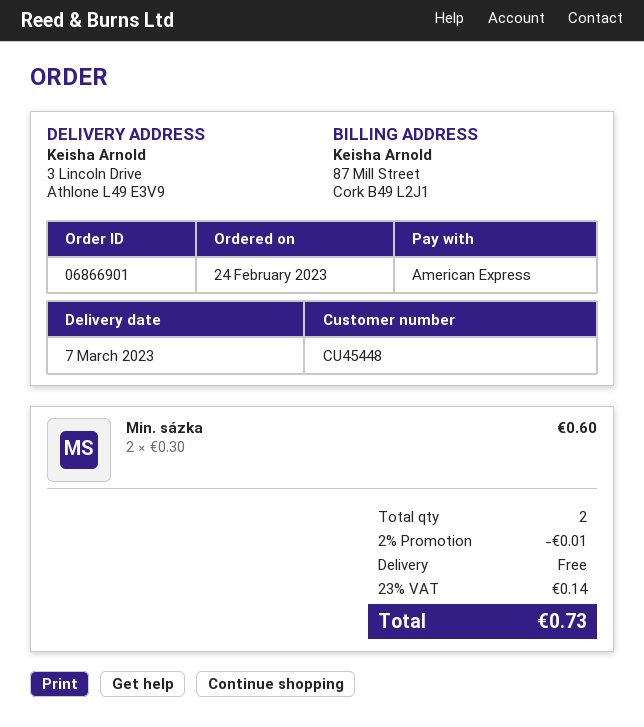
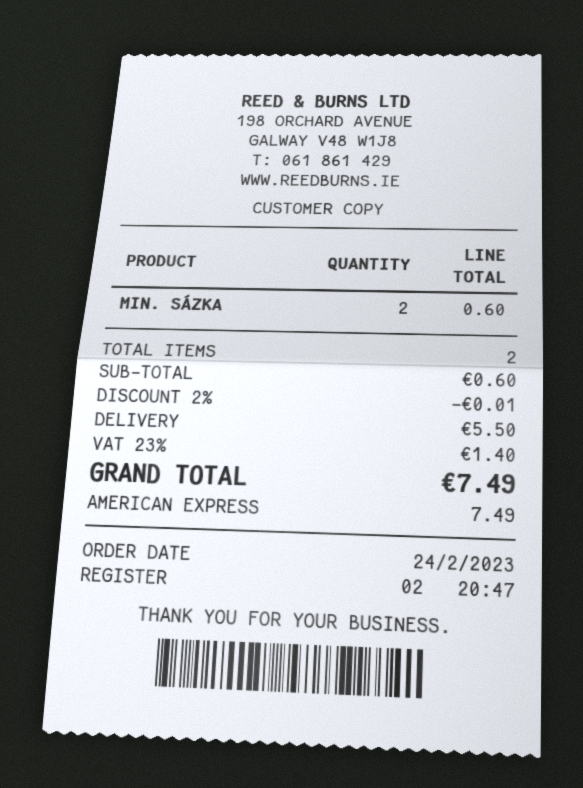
shipping: 0.00 -> 5.50
tax: 23% = 0.14 -> 23% = 1.40
total: 0.73 -> 7.49

